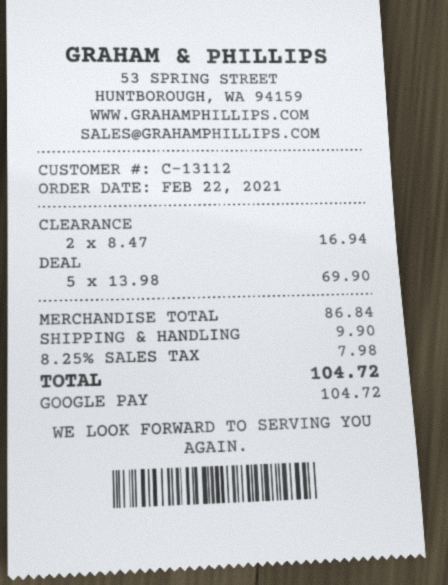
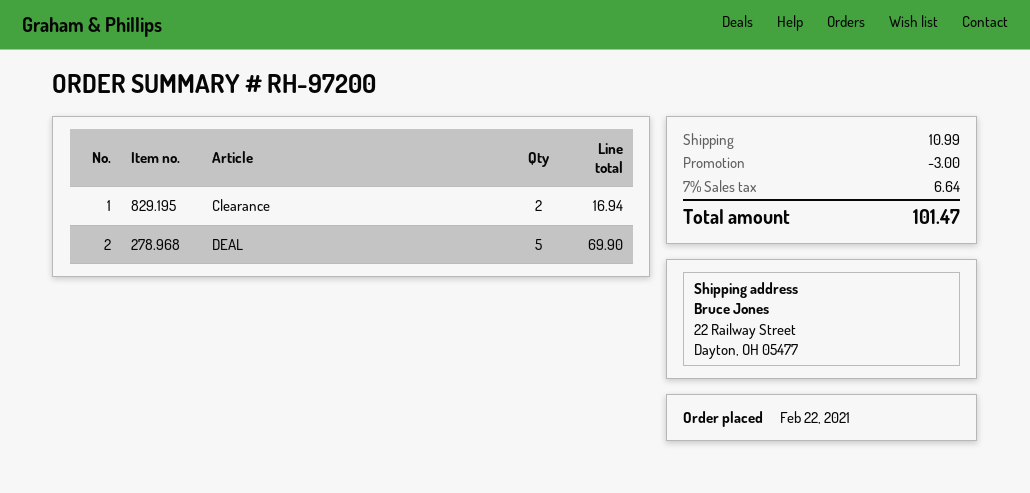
discount: none -> 3.00
shipping: 9.90 -> 10.99
tax: 8.25% = 7.98 -> 7% = 6.64
total: 104.72 -> 101.47

